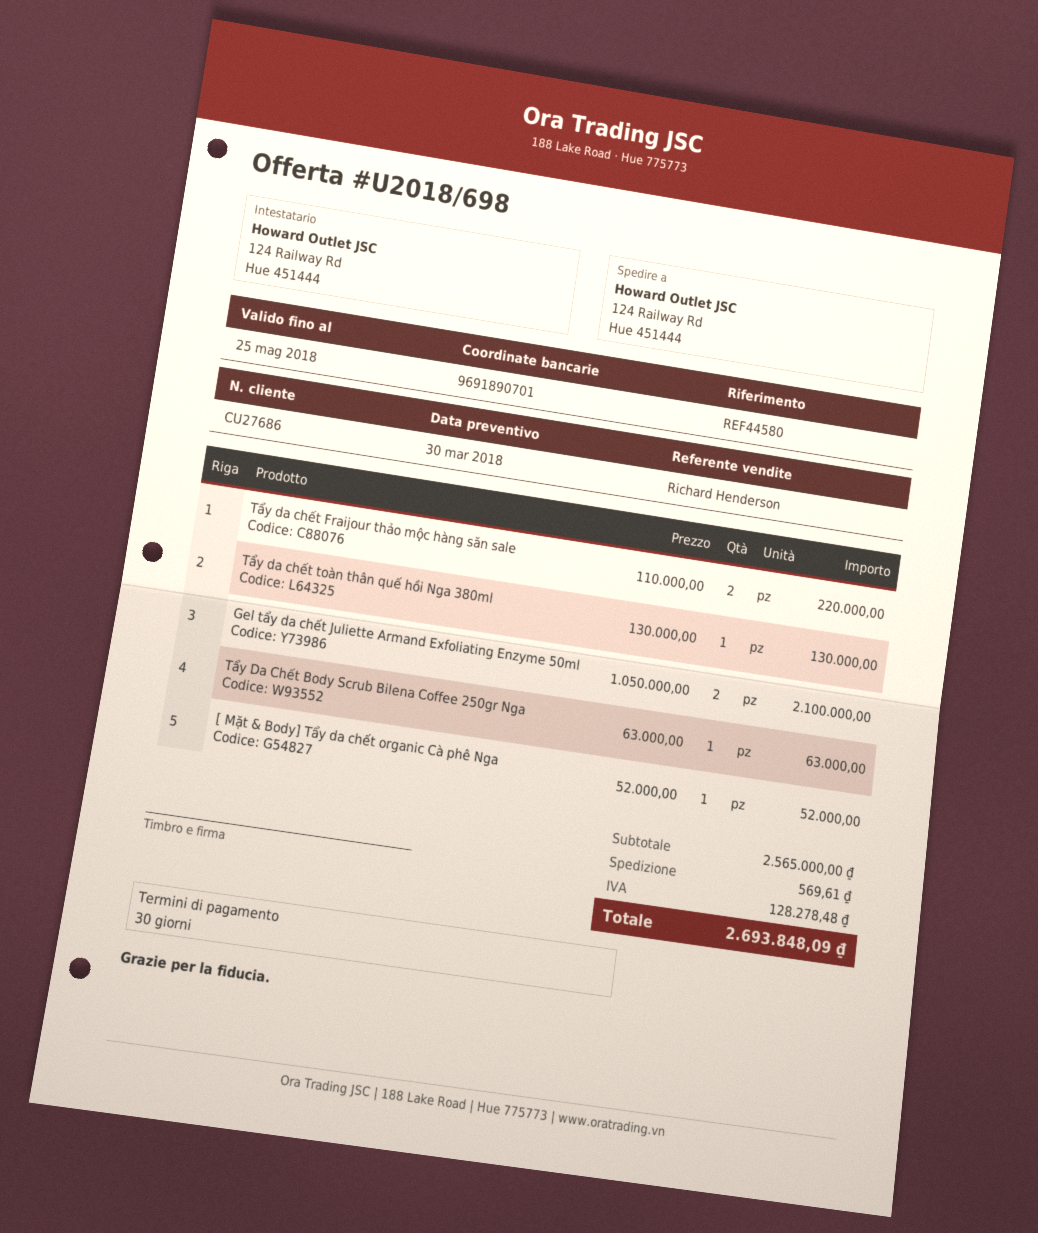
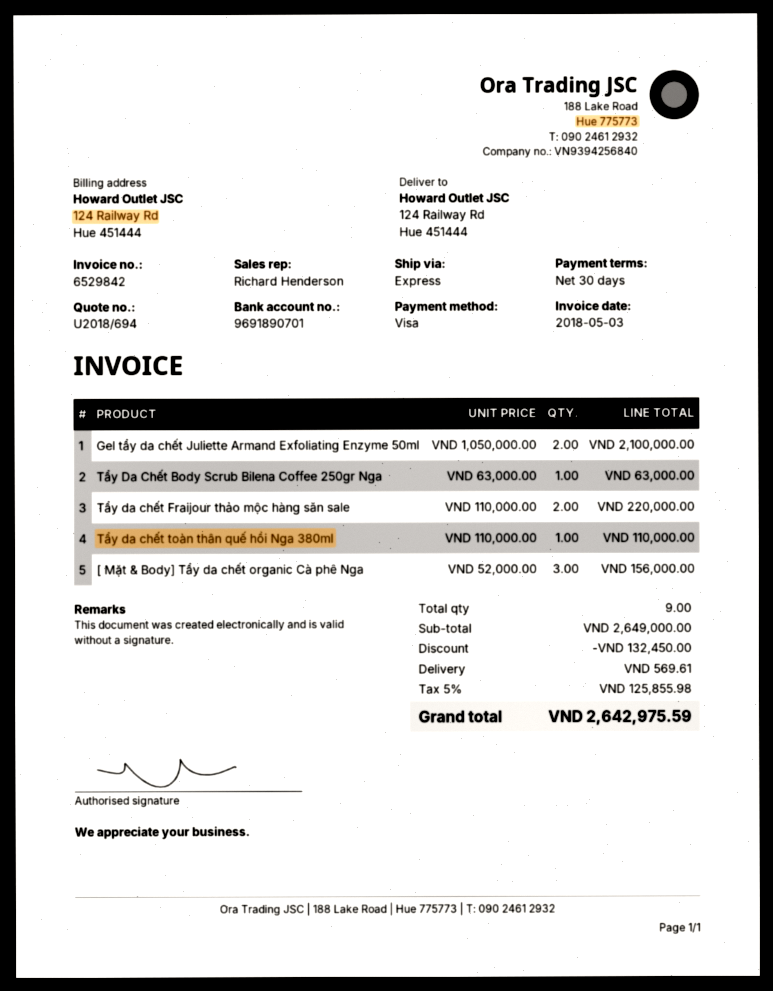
quote number: U2018/698 -> U2018/694
Tẩy da chết toàn thân quế hồi Nga 380ml: 1 x 130000.00 = 130000.00 -> 1 x 110000.00 = 110000.00
[ Mặt & Body] Tẩy da chết organic Cà phê Nga: 1 x 52000.00 = 52000.00 -> 3 x 52000.00 = 156000.00
subtotal: 2565000.00 -> 2649000.00
discount: none -> 132450.00
tax: 128278.48 -> 125855.98
total: 2693848.09 -> 2642975.59

